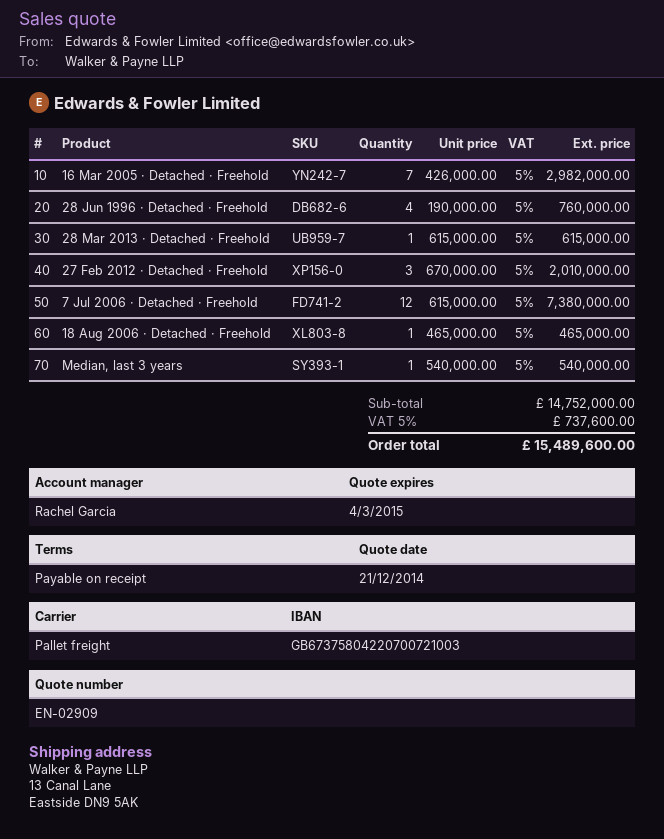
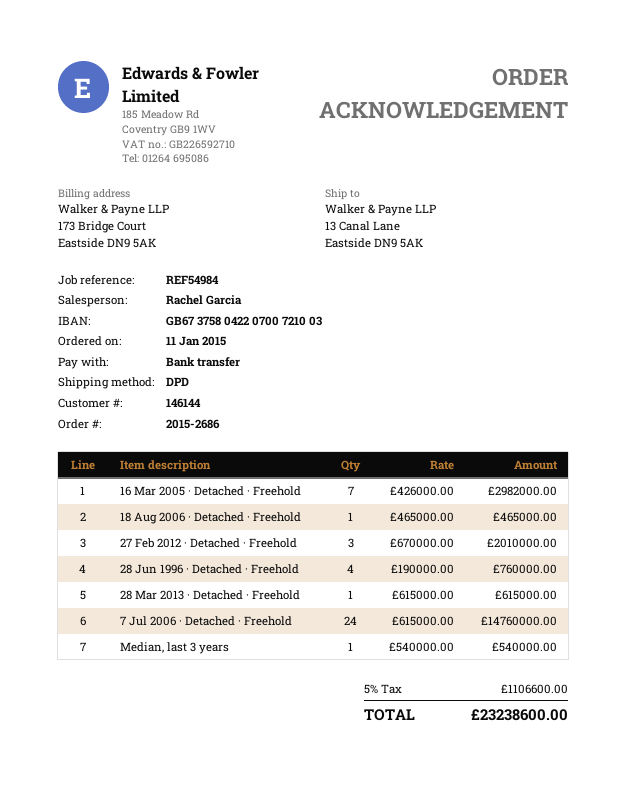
shipping method: pallet freight -> DPD
7 Jul 2006 · Detached · Freehold: 12 x 615000.00 = 7380000.00 -> 24 x 615000.00 = 14760000.00
tax: 5% = 737600.00 -> 5% = 1106600.00
total: 15489600.00 -> 23238600.00

